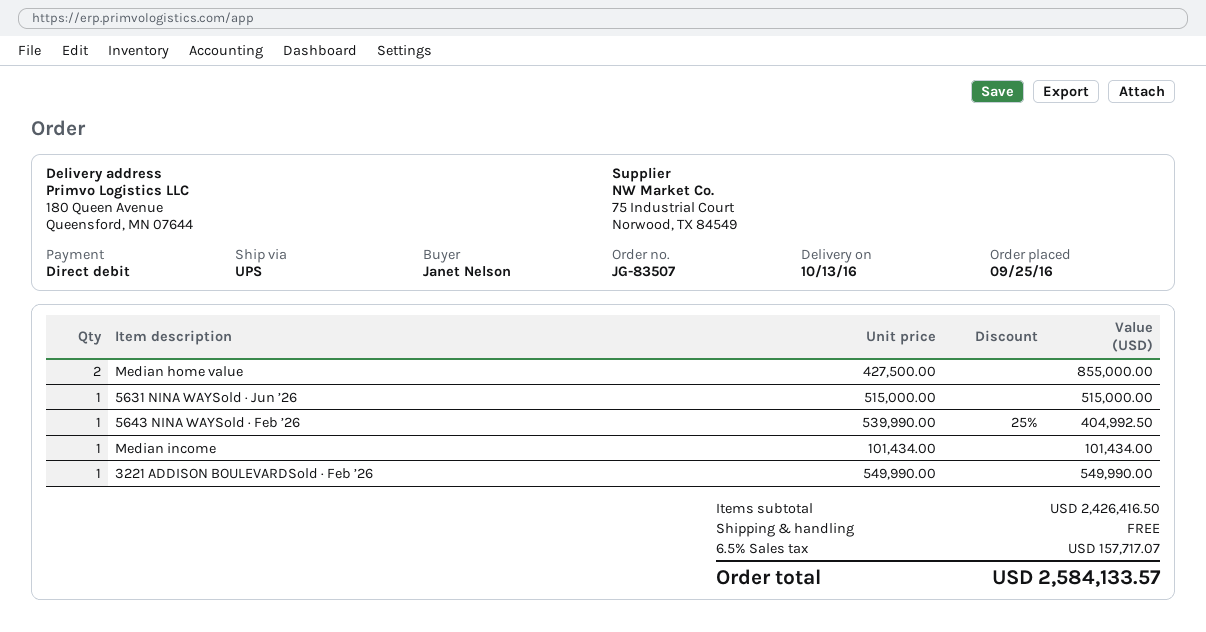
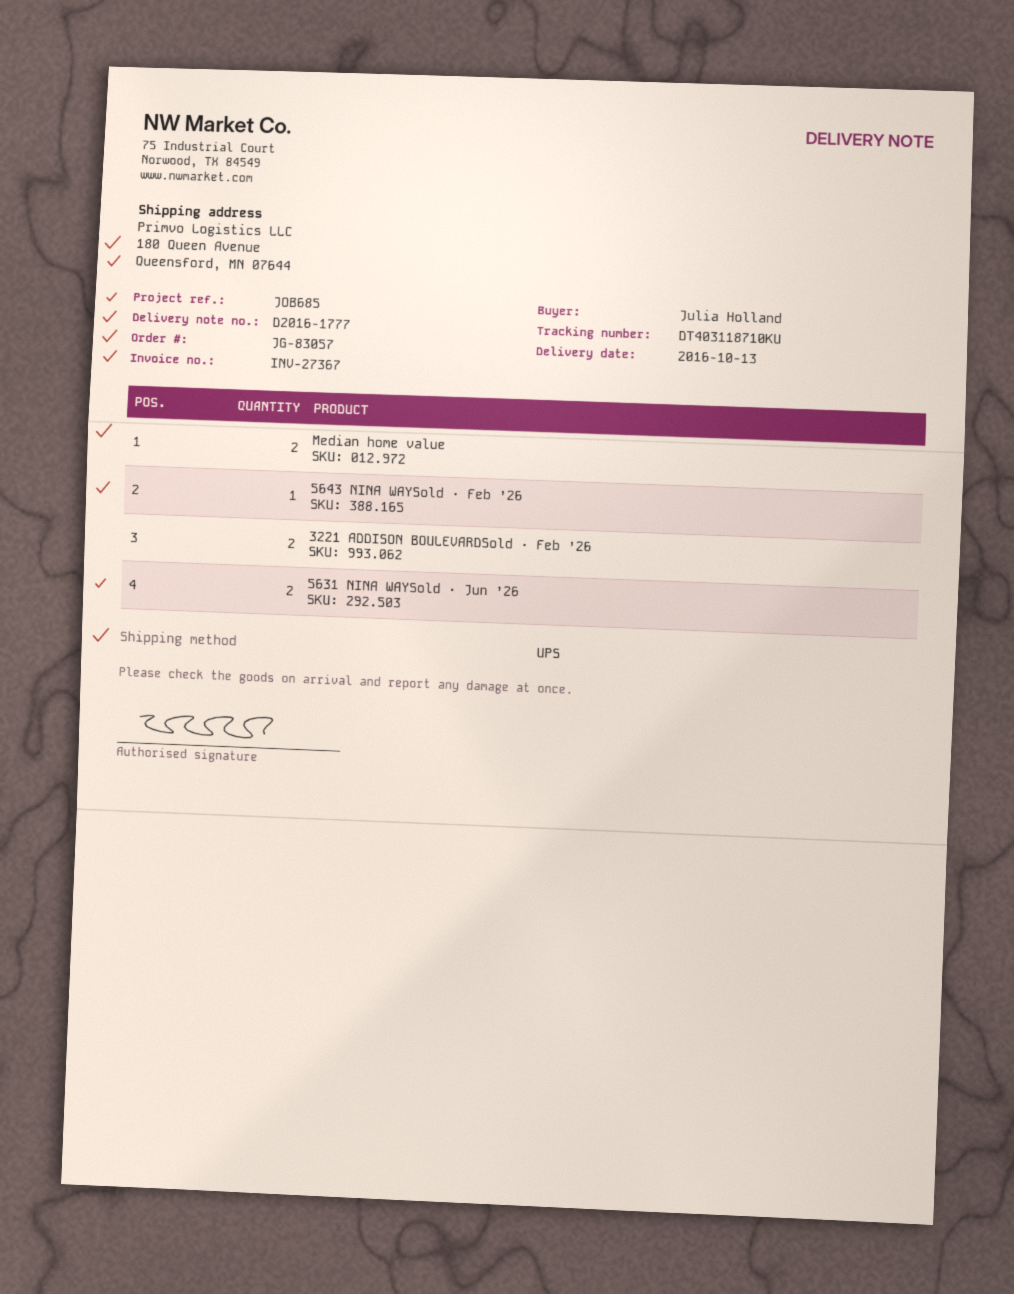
order number: JG-83507 -> JG-83057
ordered by: Janet Nelson -> Julia Holland
5631 NINA WAYSold · Jun ’26: 1 -> 2
Median income: 1 -> none
3221 ADDISON BOULEVARDSold · Feb ’26: 1 -> 2

